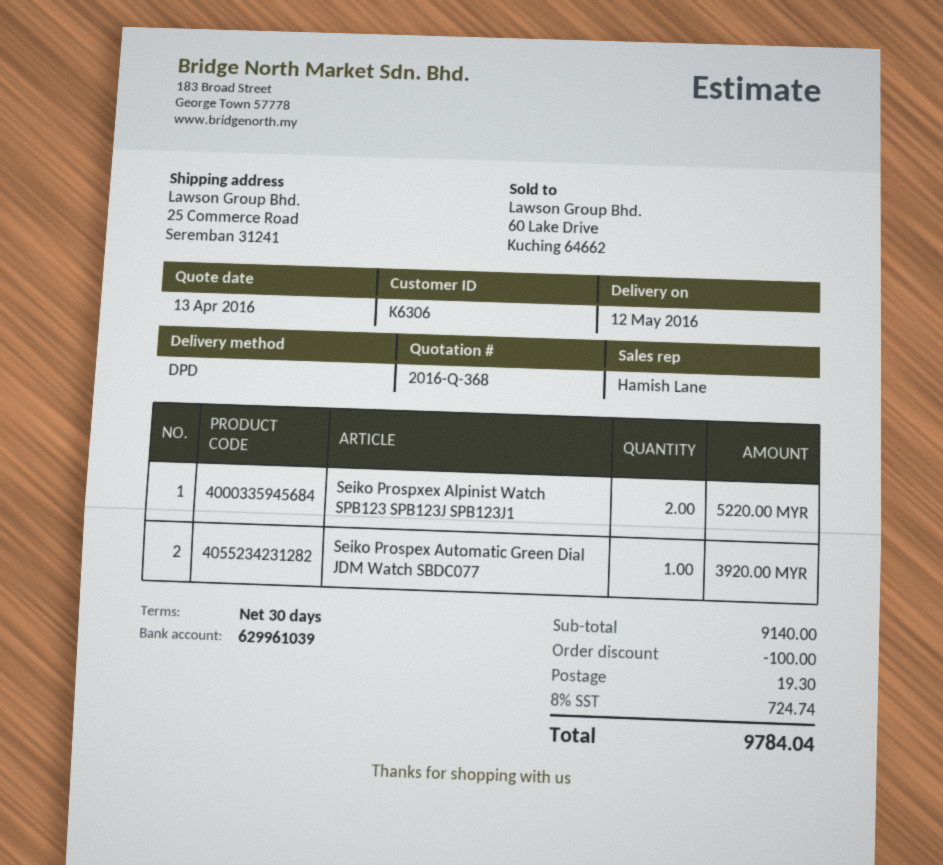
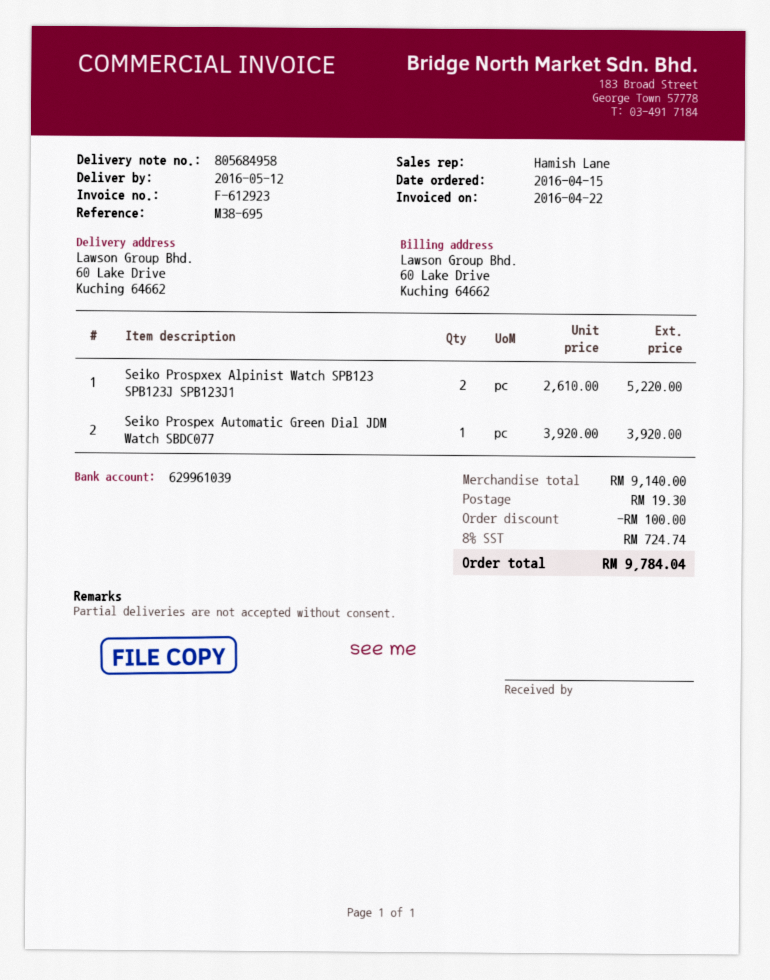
ship to: 25 Commerce Road, Seremban 31241 -> 60 Lake Drive, Kuching 64662

